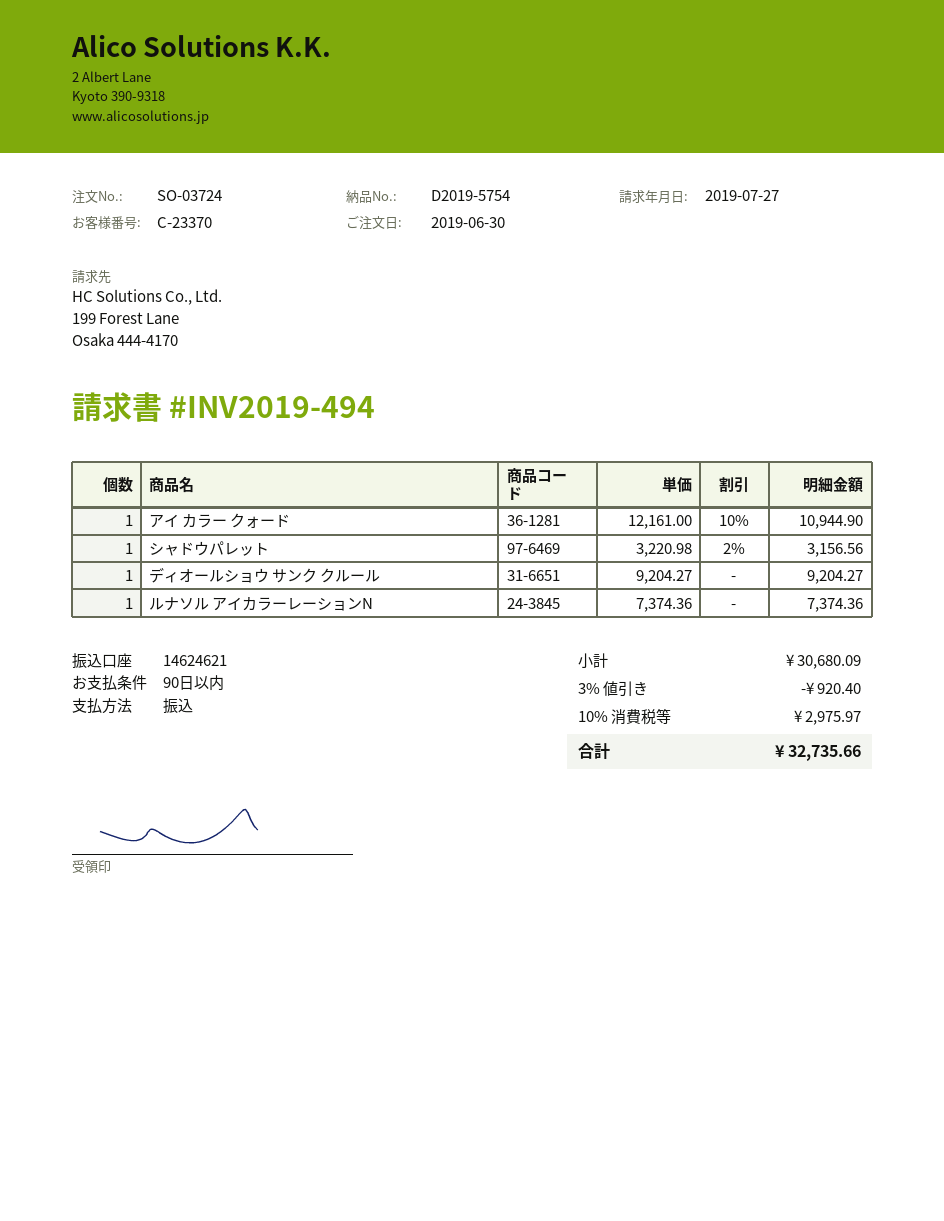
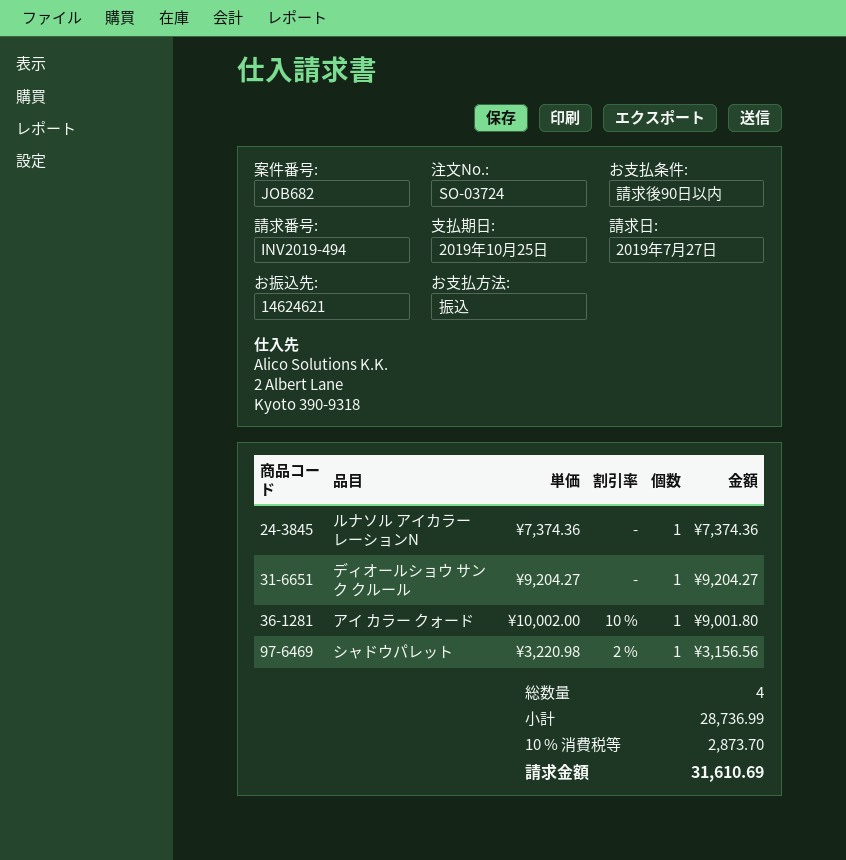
アイ カラー クォード: 1 x 12161.00 - 10% = 10944.90 -> 1 x 10002.00 - 10% = 9001.80
subtotal: 30680.09 -> 28736.99
discount: 3% = 920.40 -> none
tax: 10% = 2975.97 -> 10% = 2873.70
total: 32735.66 -> 31610.69

